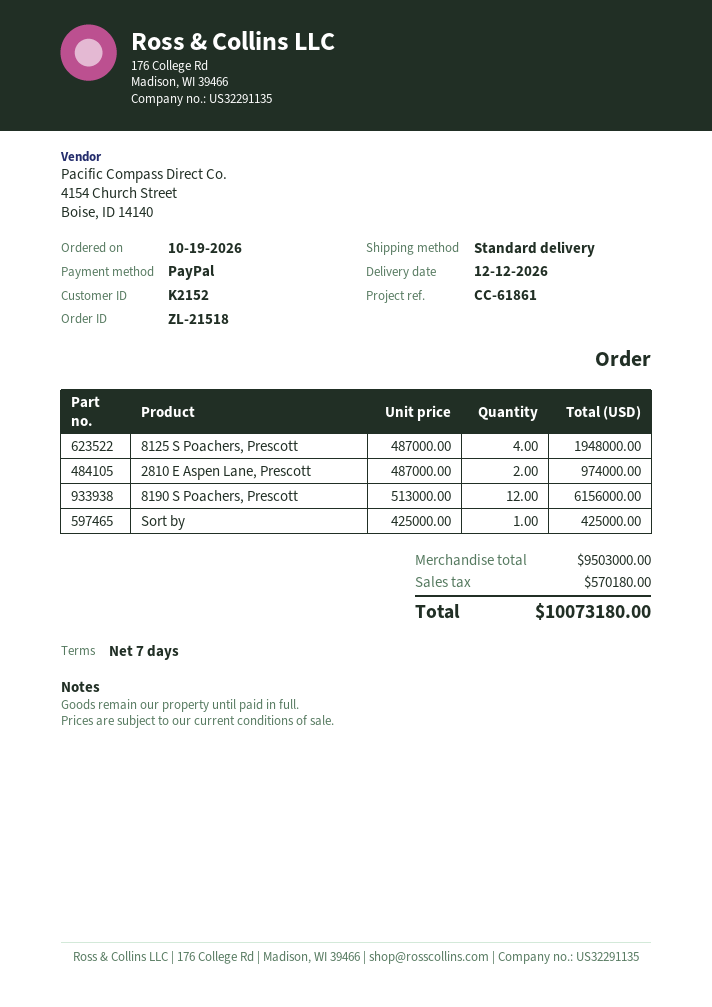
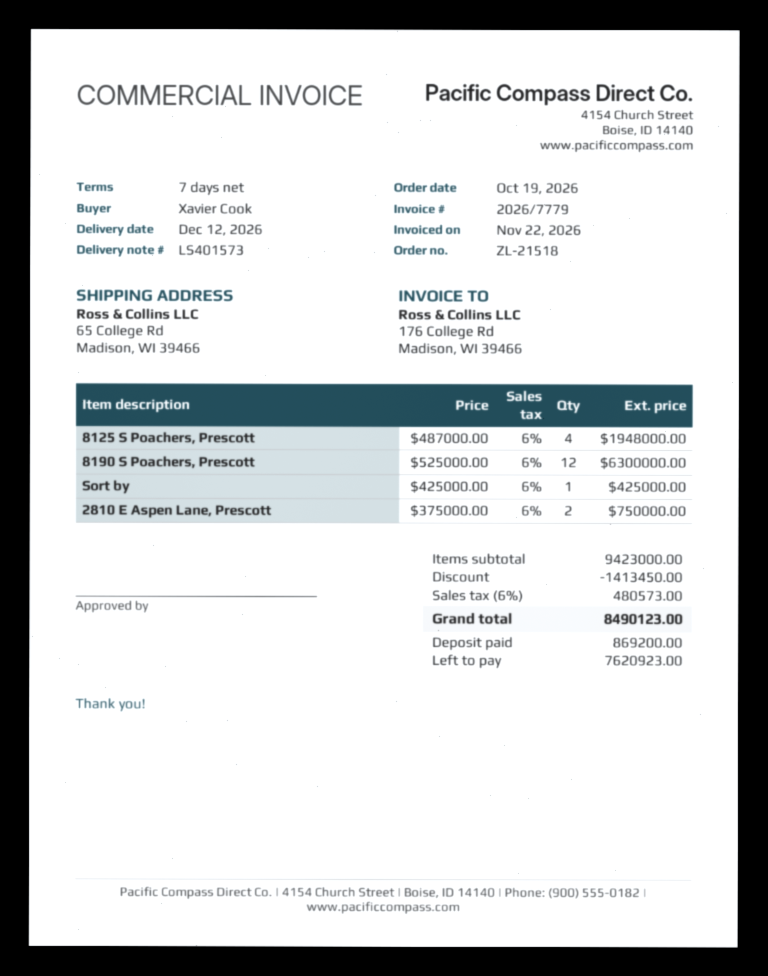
2810 E Aspen Lane, Prescott: 2 x 487000.00 = 974000.00 -> 2 x 375000.00 = 750000.00
8190 S Poachers, Prescott: 12 x 513000.00 = 6156000.00 -> 12 x 525000.00 = 6300000.00
subtotal: 9503000.00 -> 9423000.00
discount: none -> 1413450.00
tax: 570180.00 -> 480573.00
total: 10073180.00 -> 8490123.00

